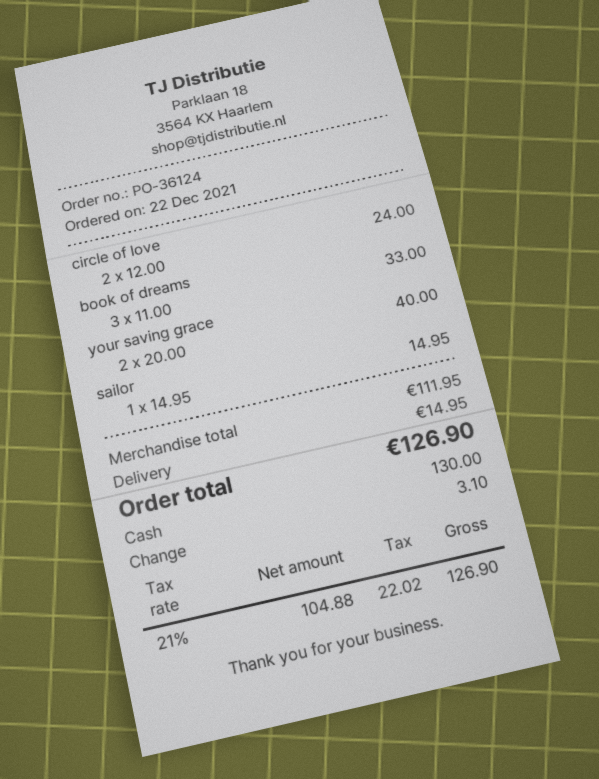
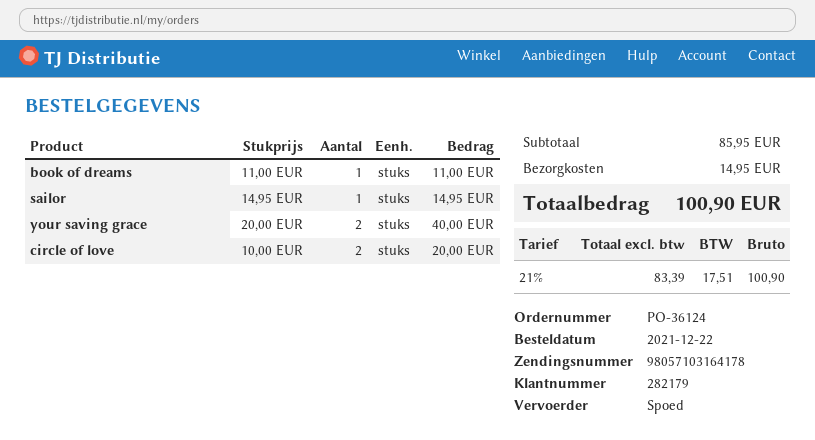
circle of love: 2 x 12.00 = 24.00 -> 2 x 10.00 = 20.00
book of dreams: 3 x 11.00 = 33.00 -> 1 x 11.00 = 11.00
subtotal: 111.95 -> 85.95
net: 104.88 -> 83.39
tax: 21% = 22.02 -> 21% = 17.51
total: 126.90 -> 100.90

